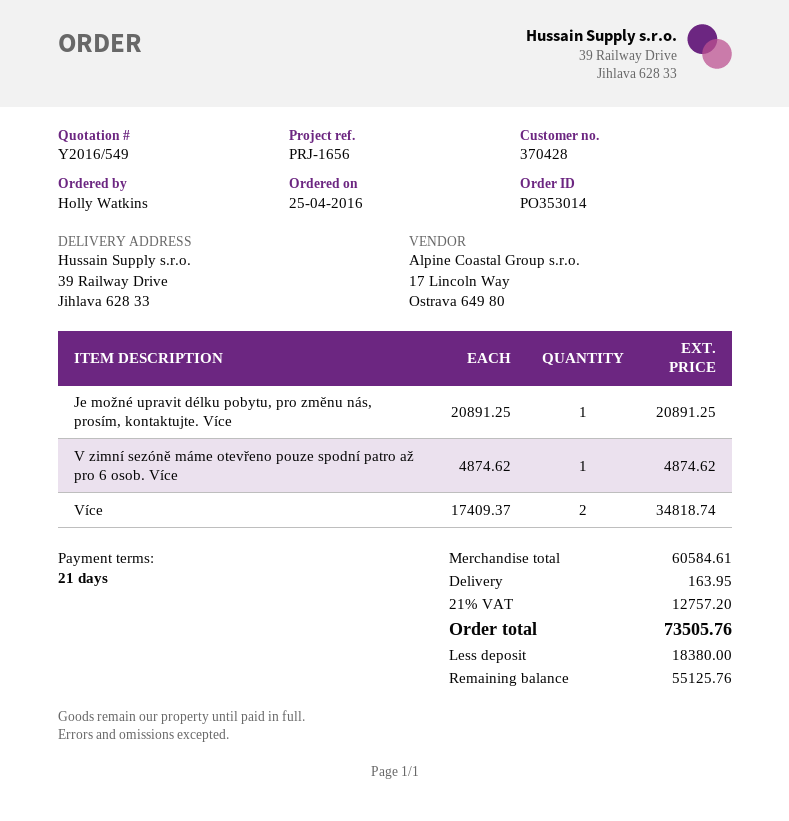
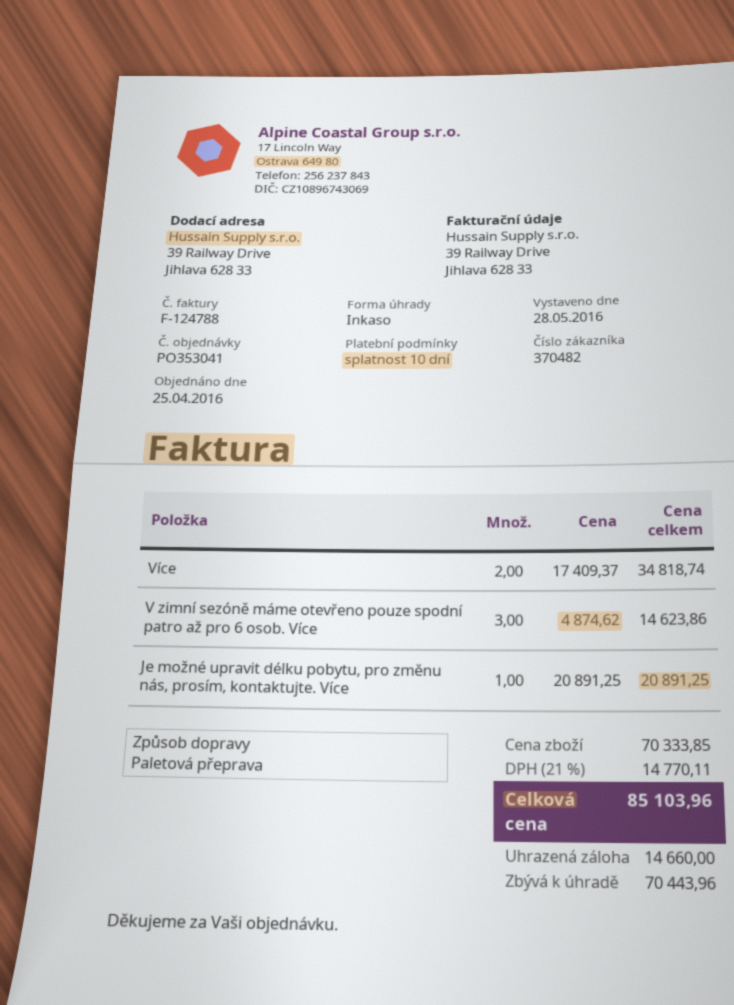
order number: PO353014 -> PO353041
payment terms: 21 days -> 10 days
customer number: 370428 -> 370482
V zimní sezóně máme otevřeno pouze spodní patro až pro 6 osob. Více: 1 x 4874.62 = 4874.62 -> 3 x 4874.62 = 14623.86
subtotal: 60584.61 -> 70333.85
shipping: 163.95 -> none
tax: 21% = 12757.20 -> 21% = 14770.11
total: 73505.76 -> 85103.96
deposit: 18380.00 -> 14660.00
balance: 55125.76 -> 70443.96

